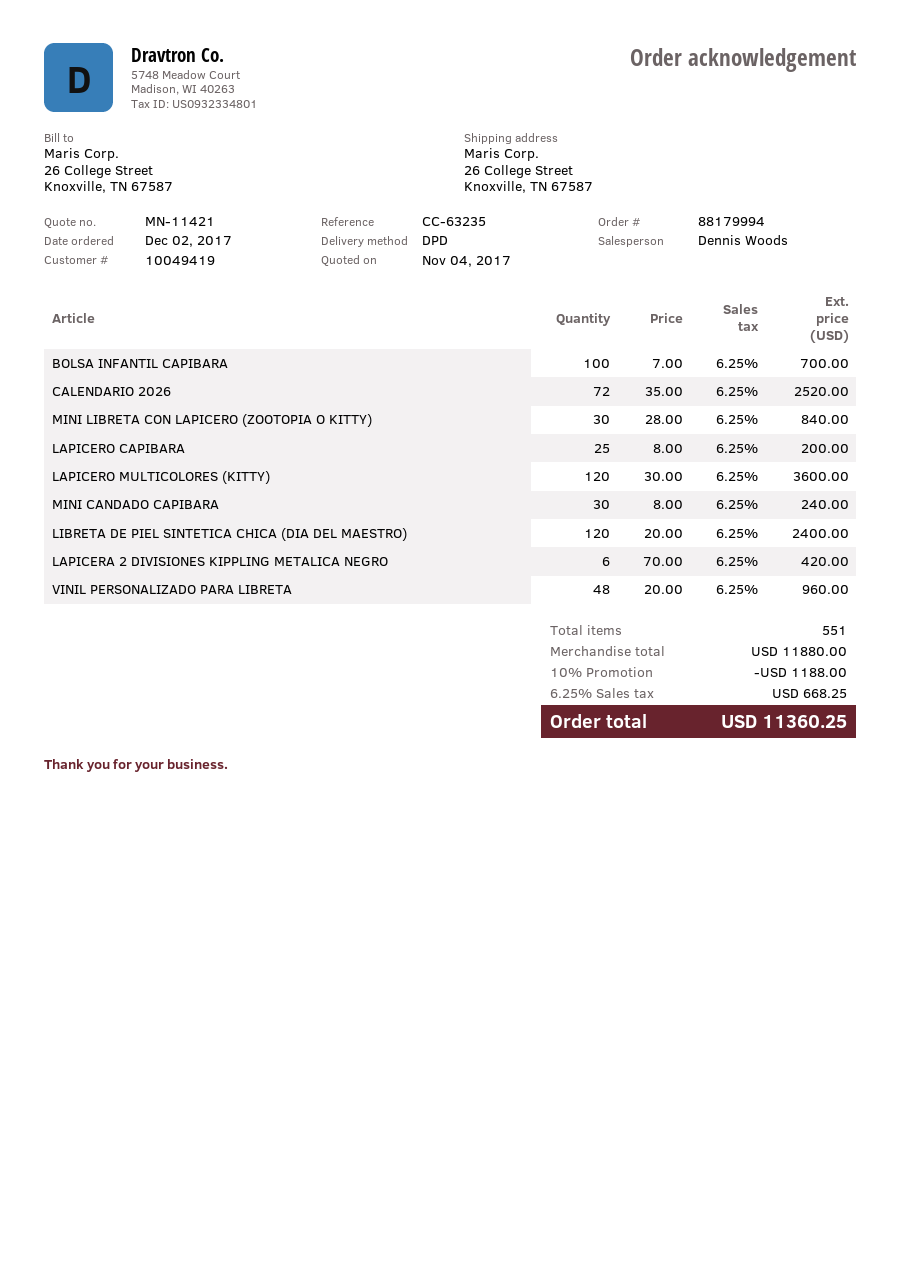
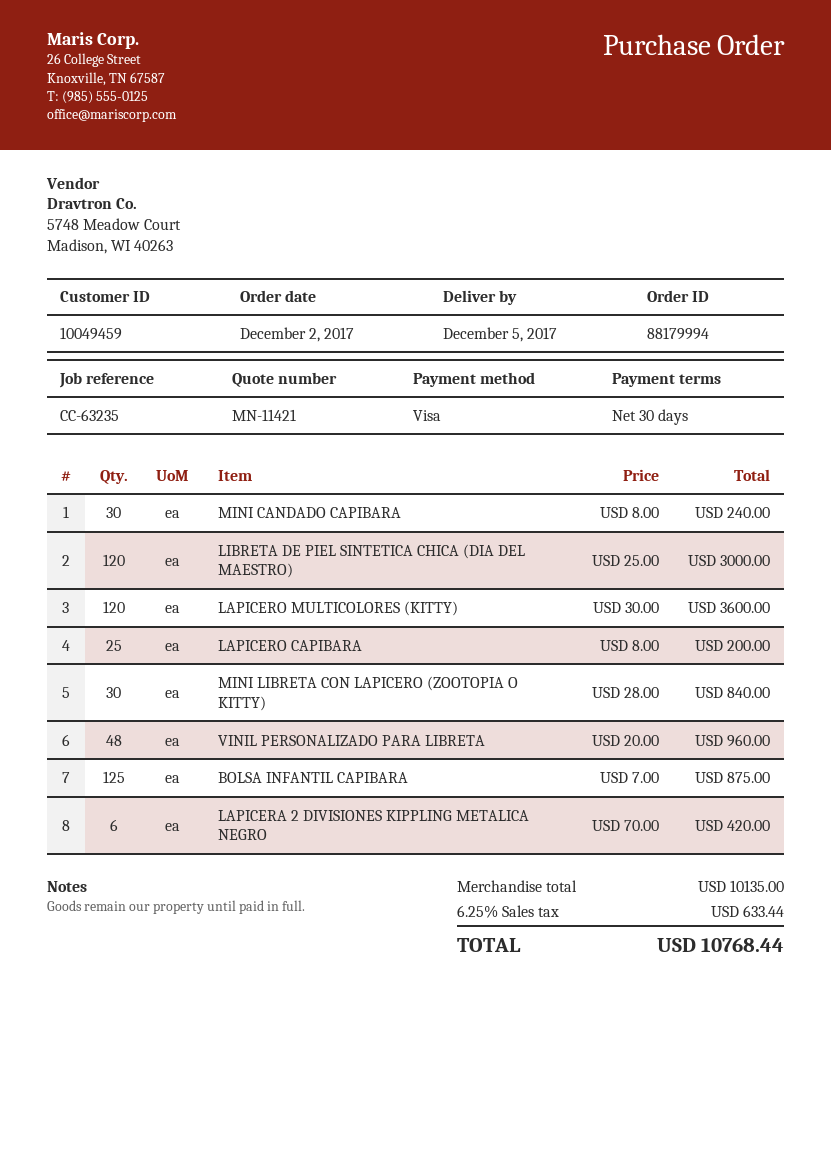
customer number: 10049419 -> 10049459
BOLSA INFANTIL CAPIBARA: 100 x 7.00 = 700.00 -> 125 x 7.00 = 875.00
CALENDARIO 2026: 72 x 35.00 = 2520.00 -> none
LIBRETA DE PIEL SINTETICA CHICA (DIA DEL MAESTRO): 120 x 20.00 = 2400.00 -> 120 x 25.00 = 3000.00
subtotal: 11880.00 -> 10135.00
discount: 10% = 1188.00 -> none
tax: 6.25% = 668.25 -> 6.25% = 633.44
total: 11360.25 -> 10768.44

